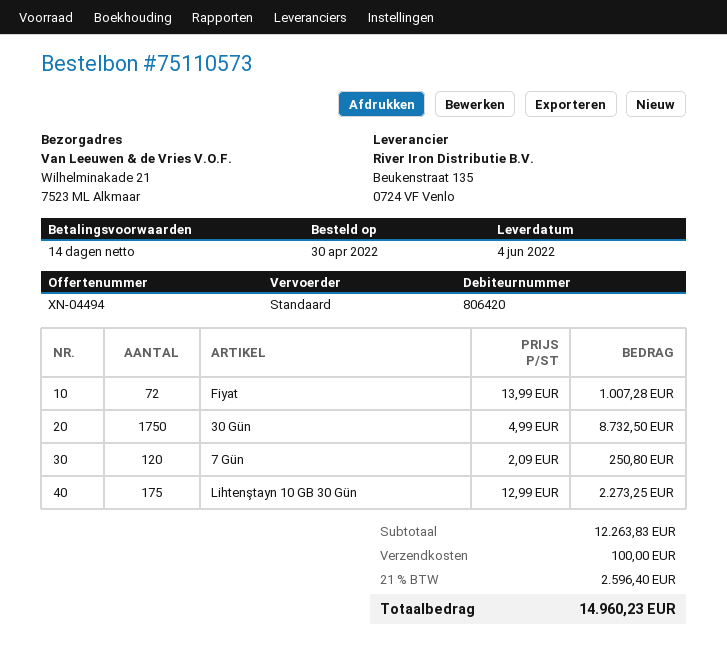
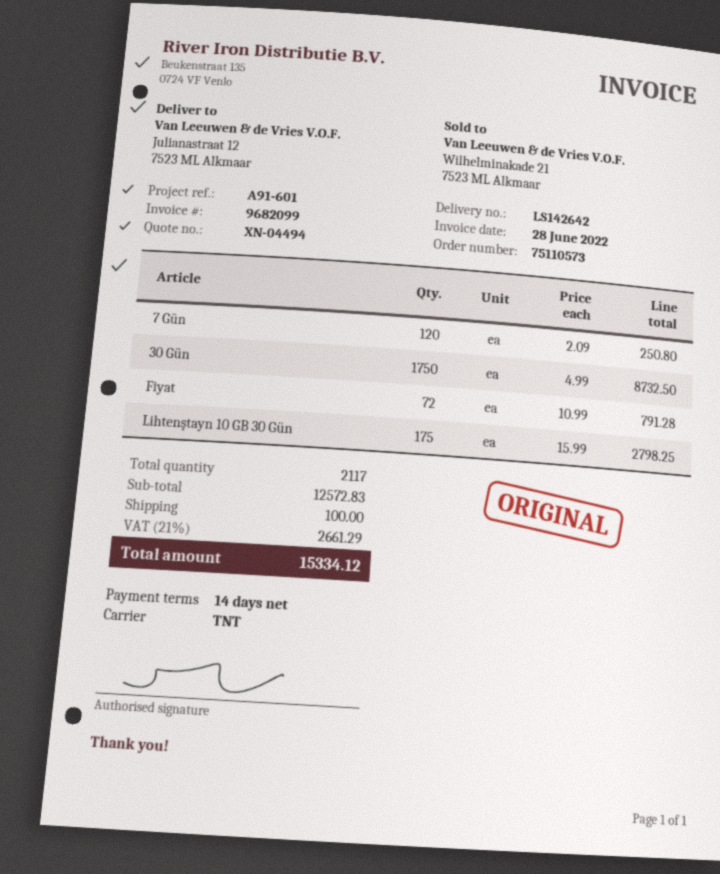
shipping method: standard -> TNT
ship to: Wilhelminakade 21, 7523 ML Alkmaar -> Julianastraat 12, 7523 ML Alkmaar
Fiyat: 72 x 13.99 = 1007.28 -> 72 x 10.99 = 791.28
Lihtenştayn 10 GB 30 Gün: 175 x 12.99 = 2273.25 -> 175 x 15.99 = 2798.25
subtotal: 12263.83 -> 12572.83
tax: 21% = 2596.40 -> 21% = 2661.29
total: 14960.23 -> 15334.12

